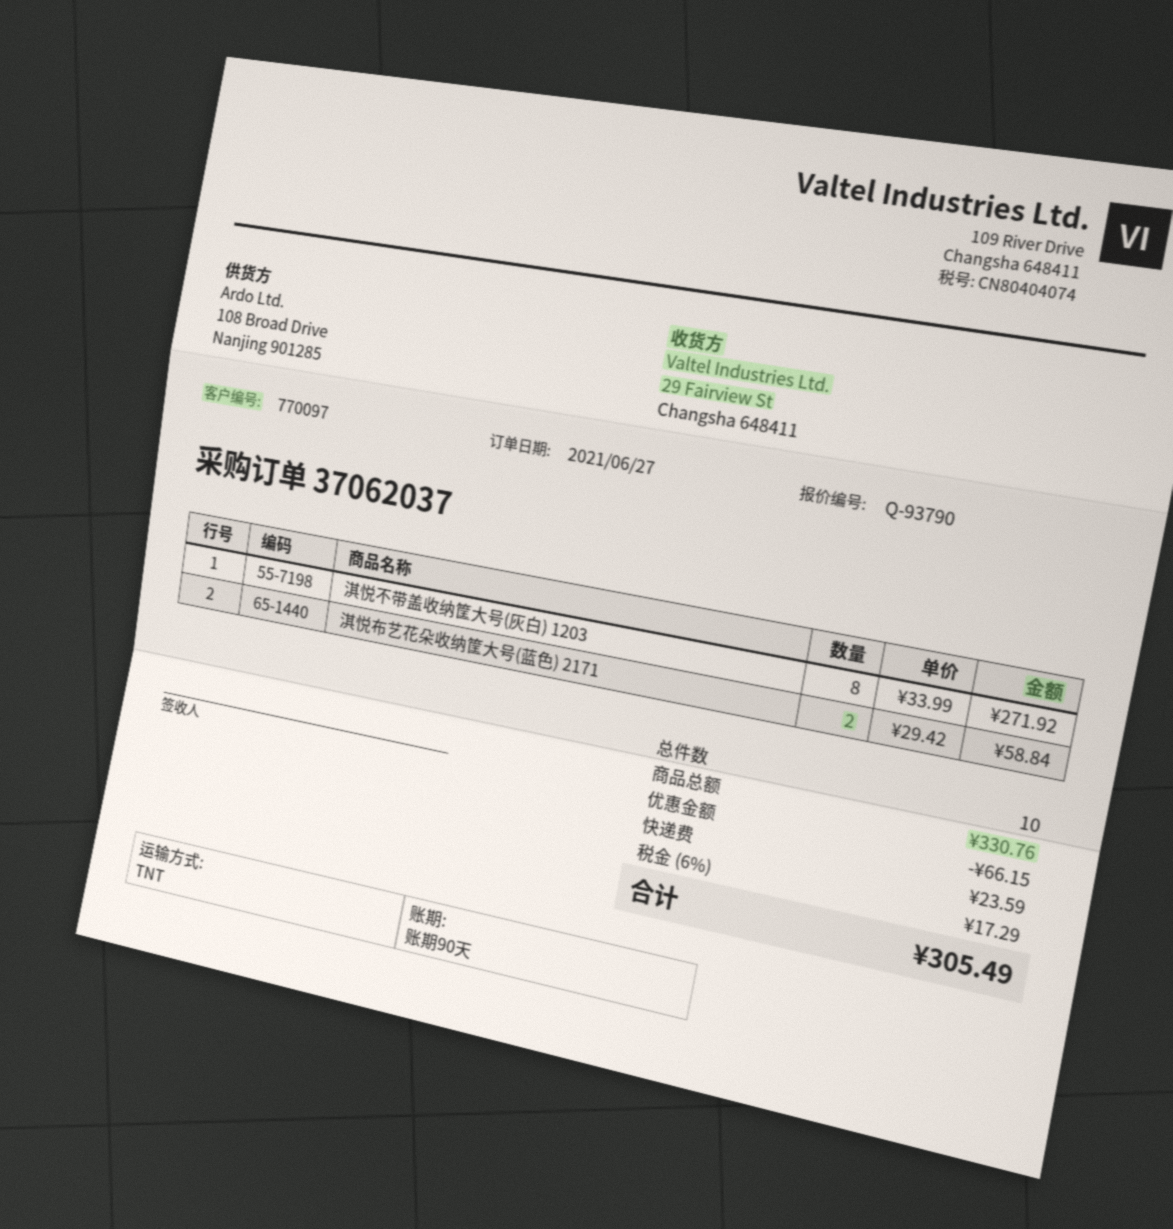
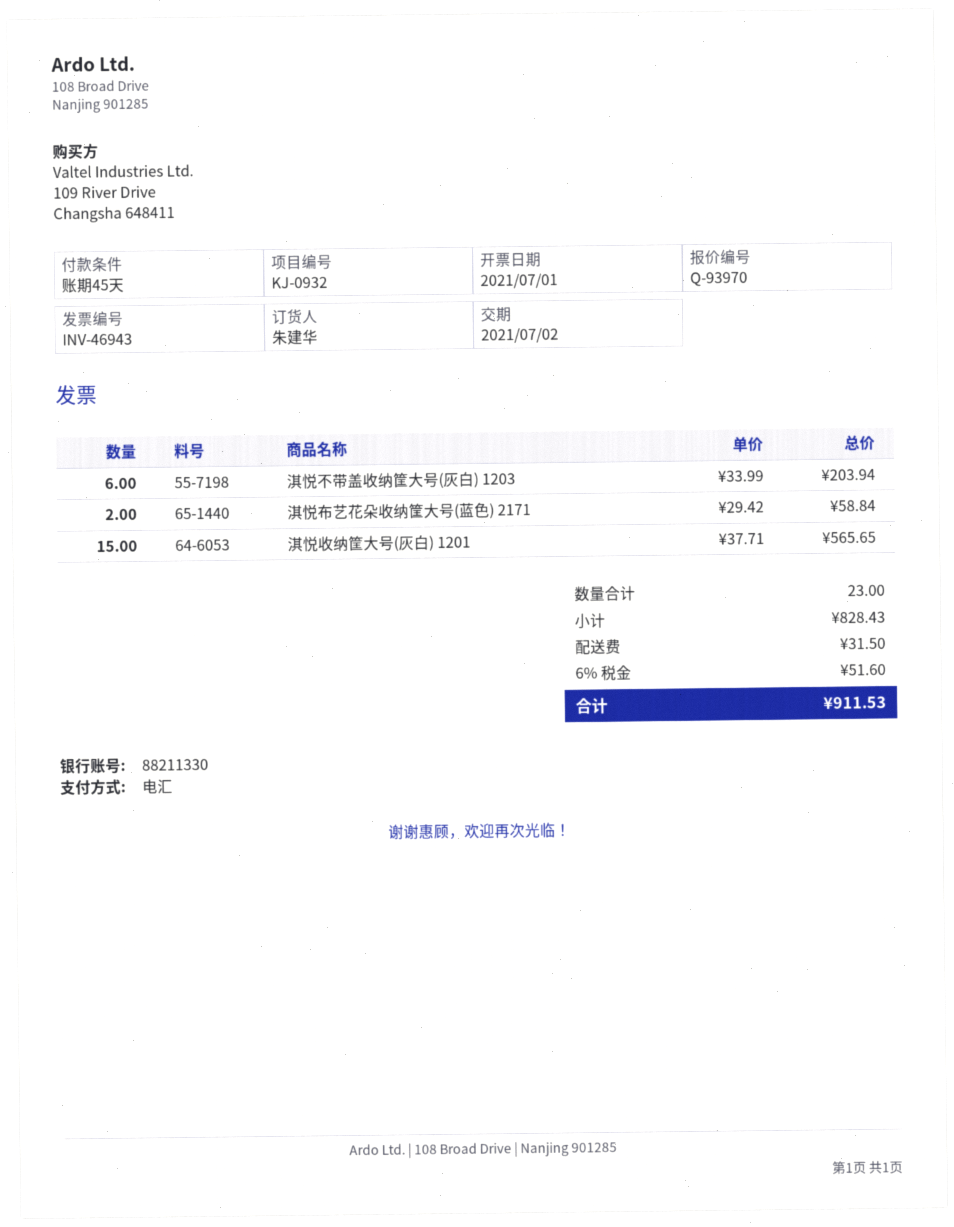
quote number: Q-93790 -> Q-93970
payment terms: 90 days -> 45 days
淇悦不带盖收纳筐大号(灰白) 1203: 8 x 33.99 = 271.92 -> 6 x 33.99 = 203.94
淇悦收纳筐大号(灰白) 1201: none -> 15 x 37.71 = 565.65
total quantity: 10 -> 23
subtotal: 330.76 -> 828.43
discount: 66.15 -> none
shipping: 23.59 -> 31.50
tax: 6% = 17.29 -> 6% = 51.60
total: 305.49 -> 911.53

